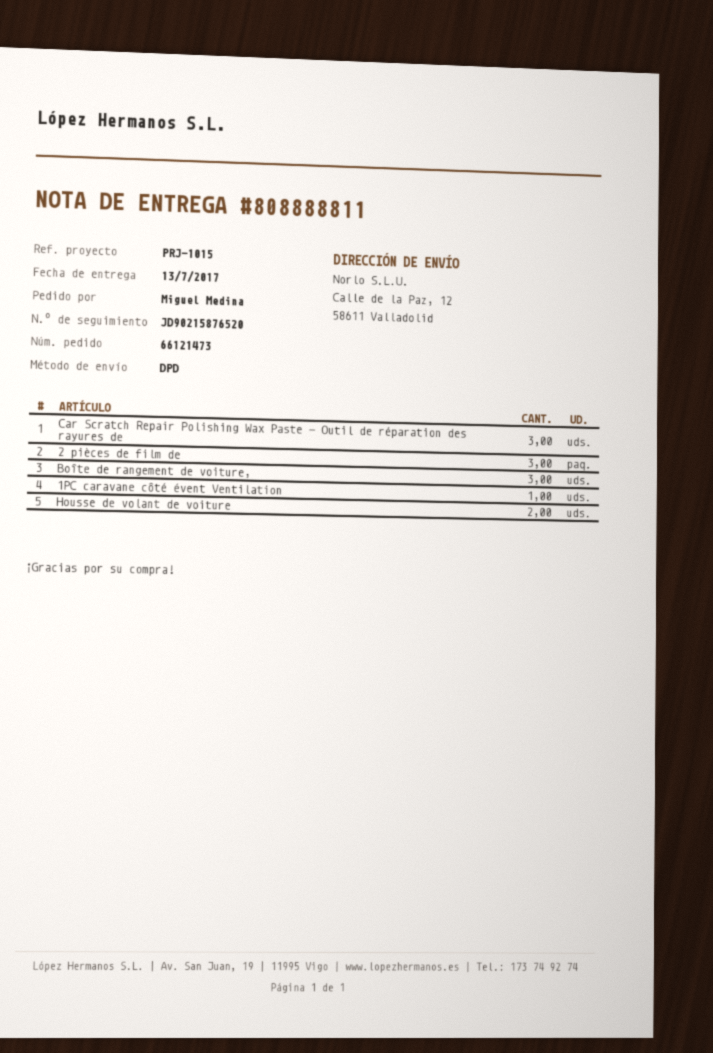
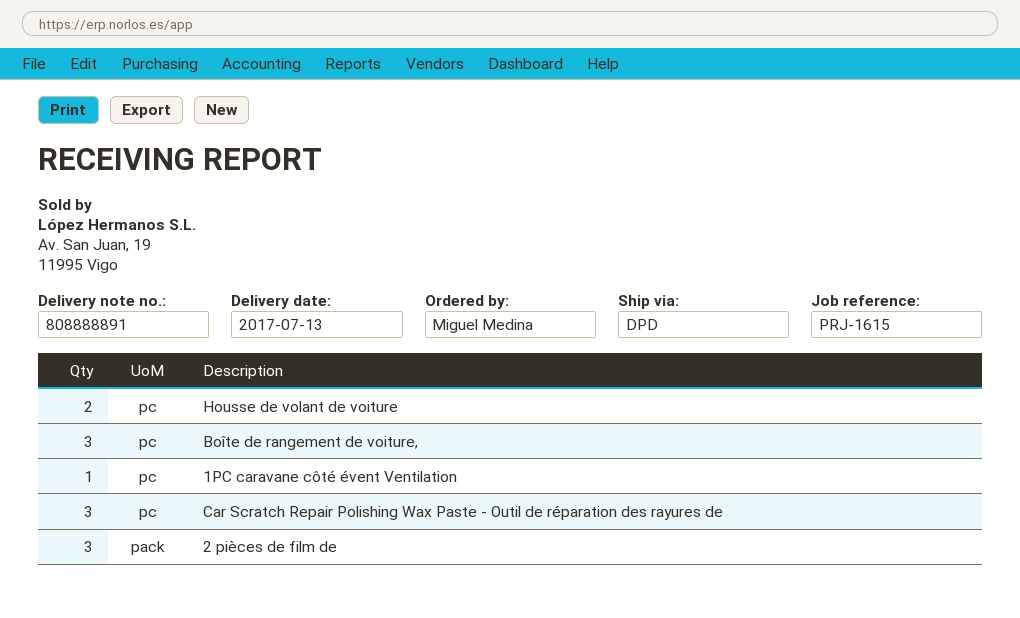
delivery note number: 808888811 -> 808888891
reference: PRJ-1015 -> PRJ-1615

